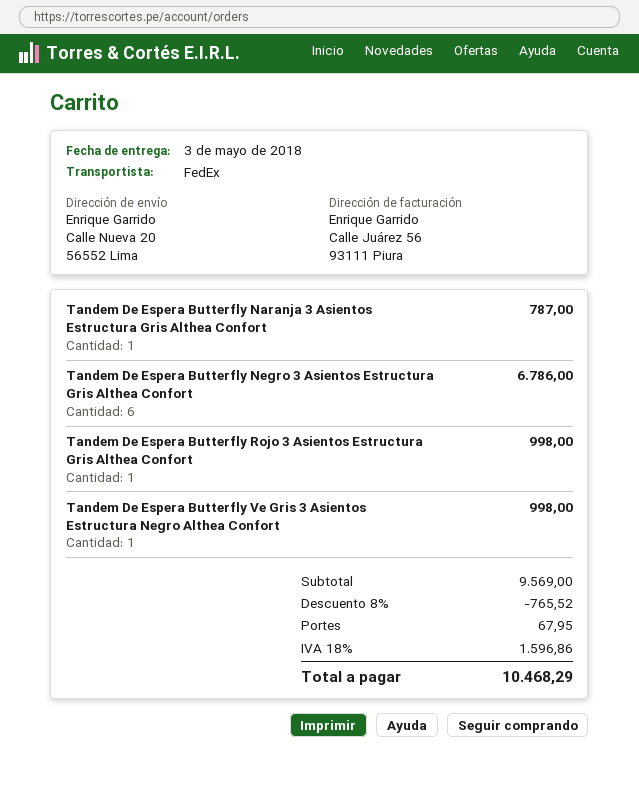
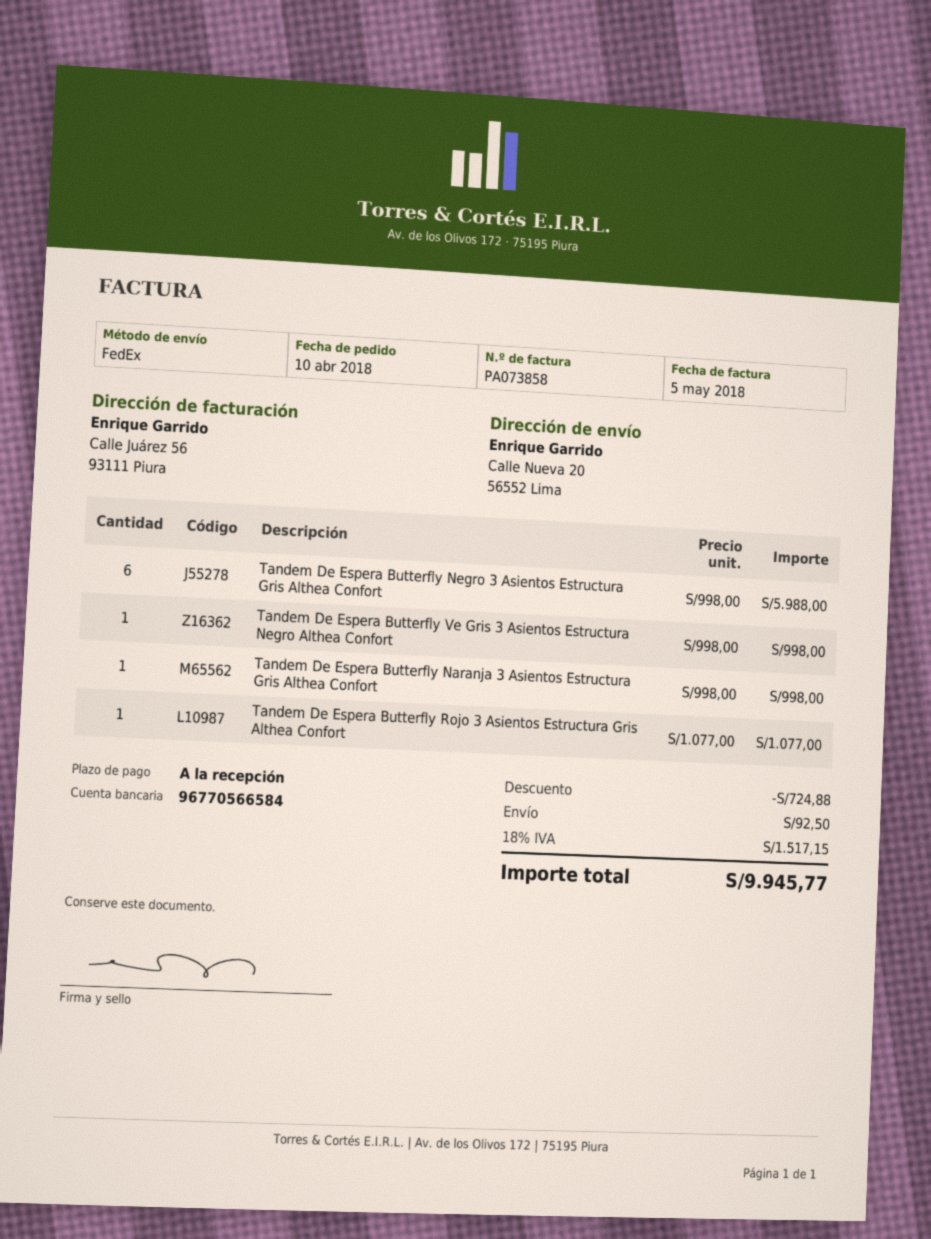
Tandem De Espera Butterfly Naranja 3 Asientos Estructura Gris Althea Confort: 1 for 787.00 -> 1 for 998.00
Tandem De Espera Butterfly Negro 3 Asientos Estructura Gris Althea Confort: 6 for 6786.00 -> 6 for 5988.00
Tandem De Espera Butterfly Rojo 3 Asientos Estructura Gris Althea Confort: 1 for 998.00 -> 1 for 1077.00
discount: 765.52 -> 724.88
shipping: 67.95 -> 92.50
tax: 18% = 1596.86 -> 18% = 1517.15
total: 10468.29 -> 9945.77

